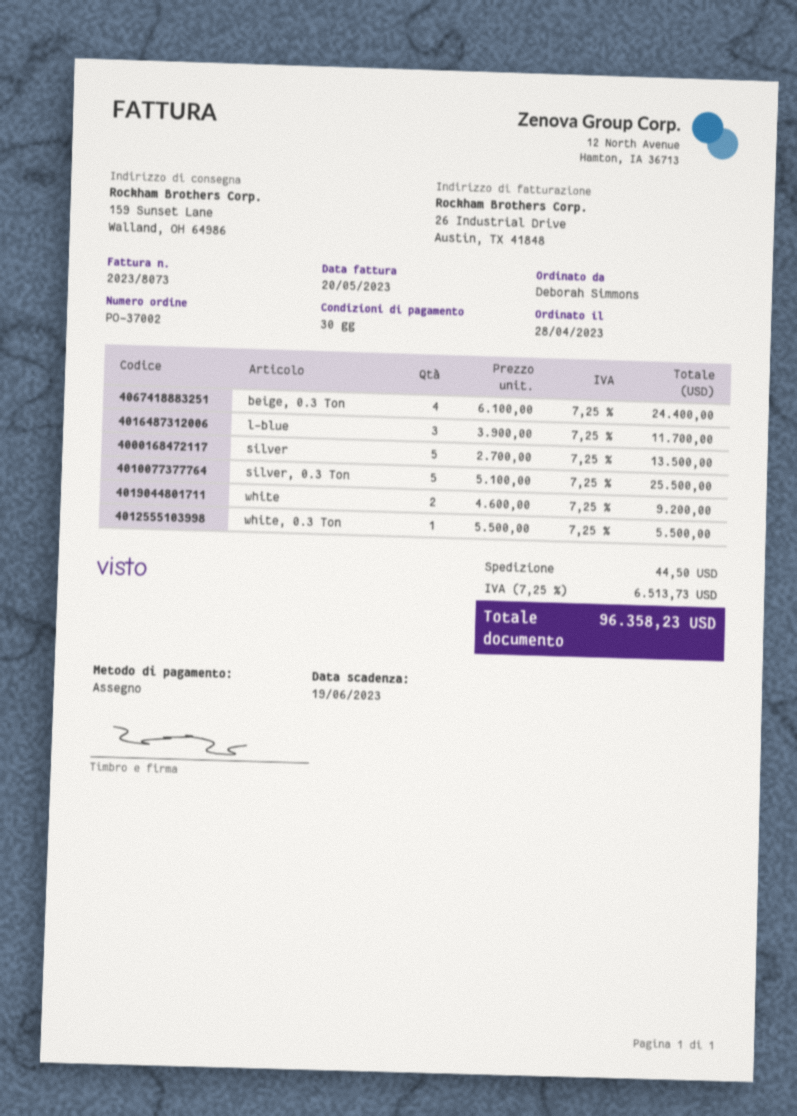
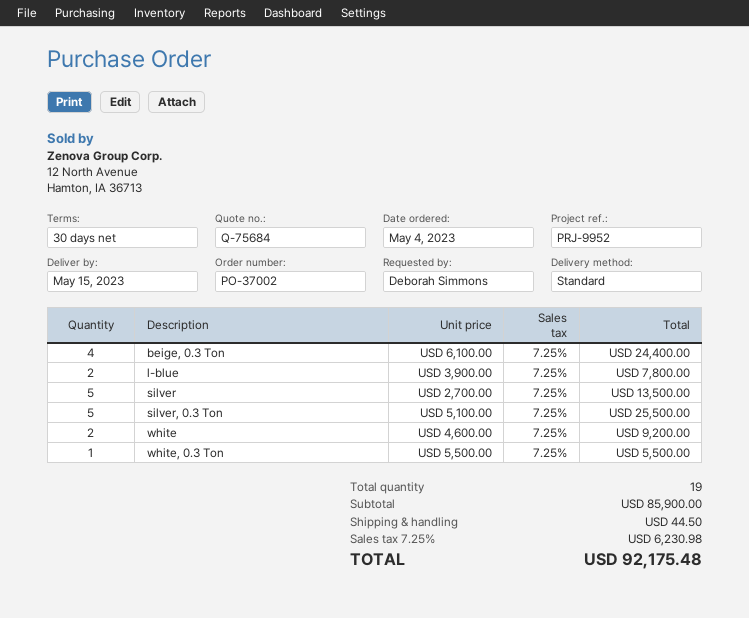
order date: 2023-04-28 -> 2023-05-04
l-blue: 3 x 3900.00 = 11700.00 -> 2 x 3900.00 = 7800.00
tax: 7.25% = 6513.73 -> 7.25% = 6230.98
total: 96358.23 -> 92175.48

